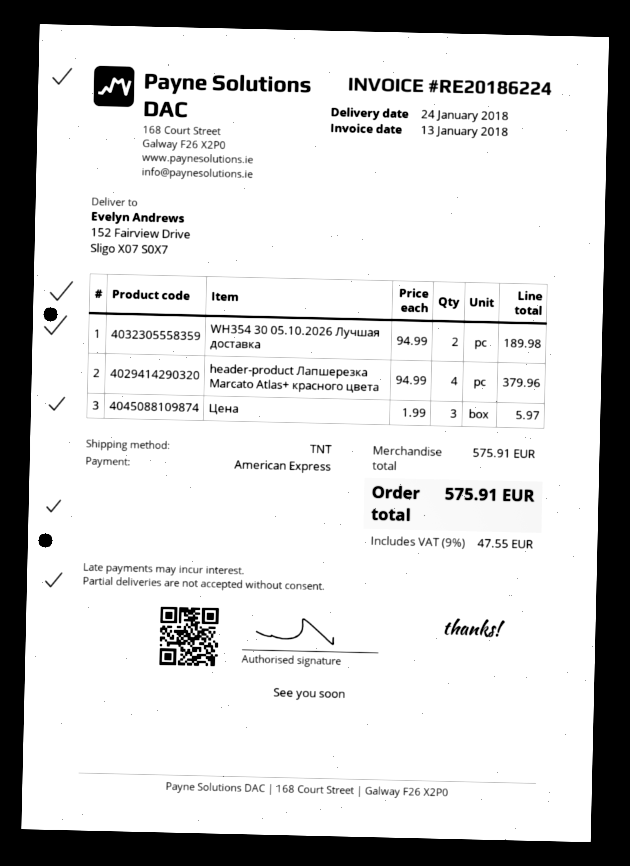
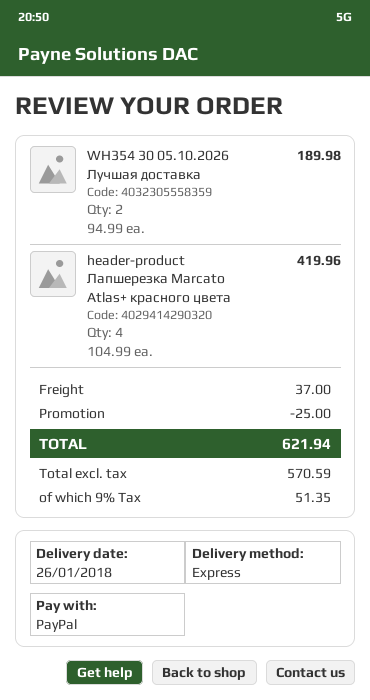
delivery date: 2018-01-24 -> 2018-01-26
payment method: American Express -> PayPal
shipping method: TNT -> express
header-product Лапшерезка Marcato Atlas+ красного цвета: 4 x 94.99 = 379.96 -> 4 x 104.99 = 419.96
Цена: 3 x 1.99 = 5.97 -> none
discount: none -> 25.00
shipping: none -> 37.00
tax: 9% = 47.55 -> 9% = 51.35
total: 575.91 -> 621.94

